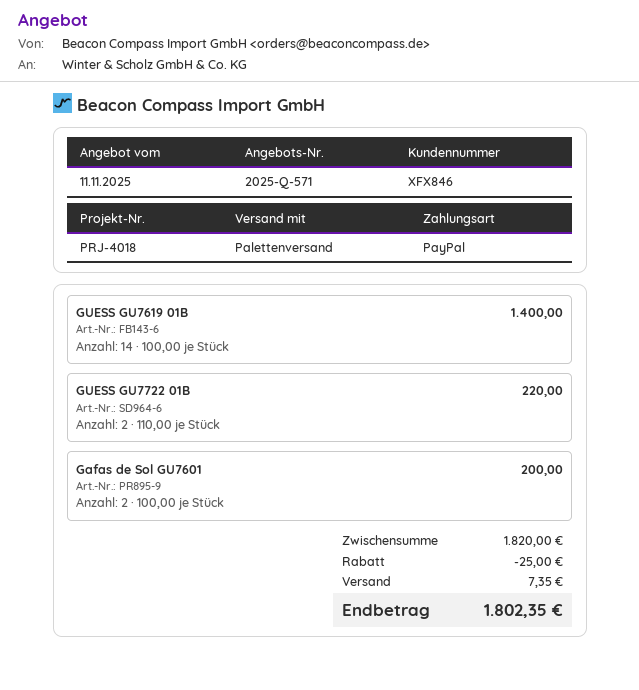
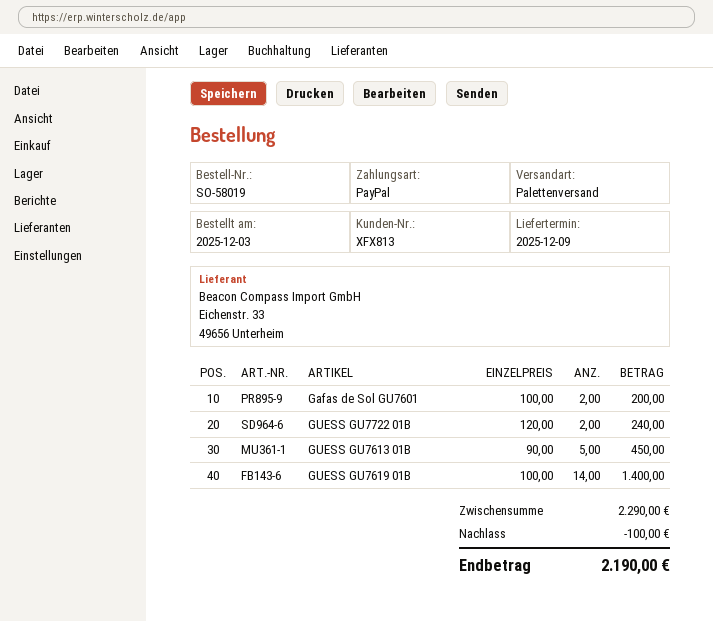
customer number: XFX846 -> XFX813
GUESS GU7722 01B: 2 x 110.00 = 220.00 -> 2 x 120.00 = 240.00
GUESS GU7613 01B: none -> 5 x 90.00 = 450.00
subtotal: 1820.00 -> 2290.00
discount: 25.00 -> 100.00
shipping: 7.35 -> none
total: 1802.35 -> 2190.00

